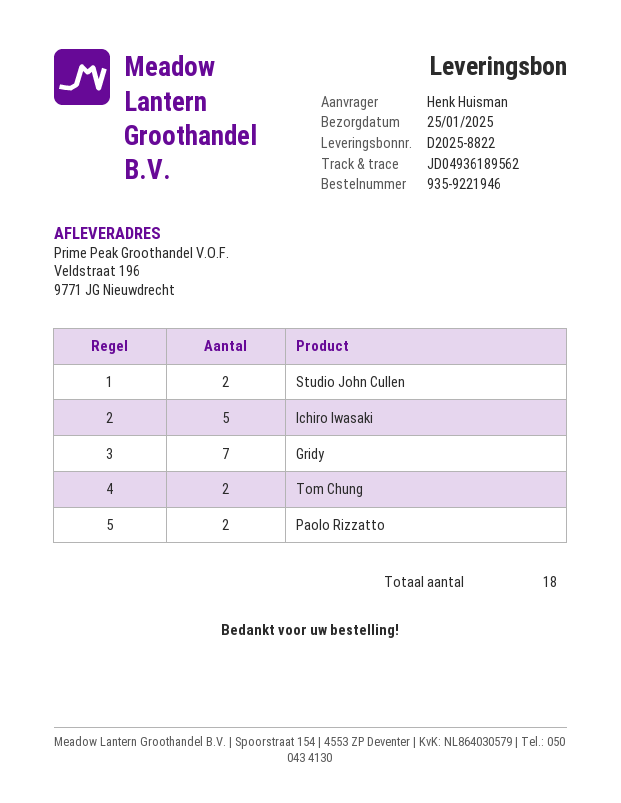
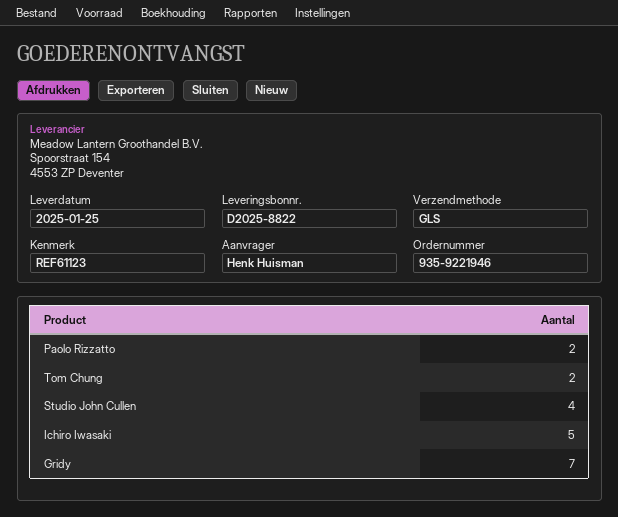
Studio John Cullen: 2 -> 4

